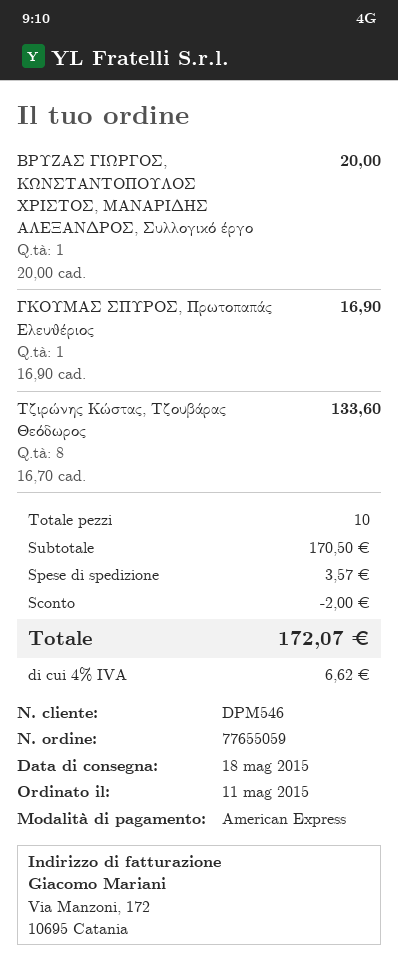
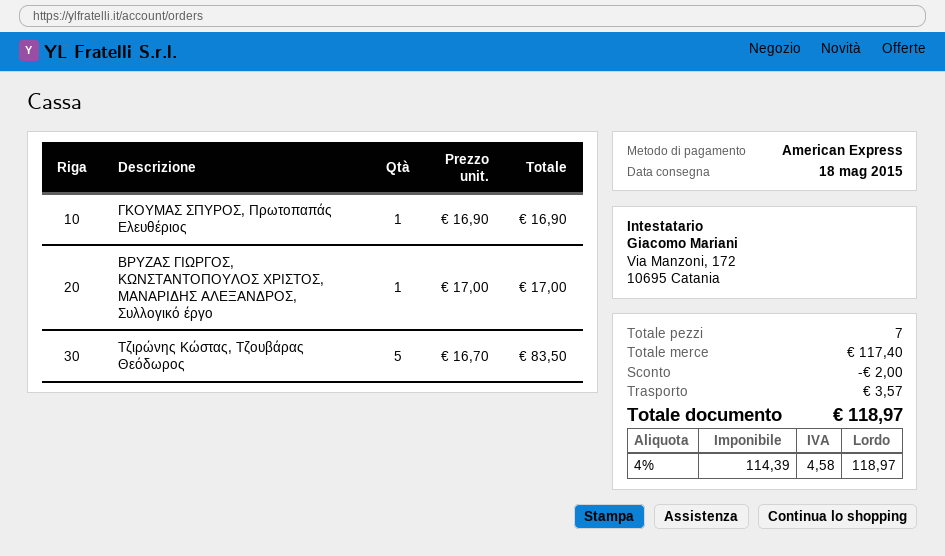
ΒΡΥΖΑΣ ΓΙΩΡΓΟΣ, ΚΩΝΣΤΑΝΤΟΠΟΥΛΟΣ ΧΡΙΣΤΟΣ, ΜΑΝΑΡΙΔΗΣ ΑΛΕΞΑΝΔΡΟΣ, Συλλογικό έργο: 1 x 20.00 = 20.00 -> 1 x 17.00 = 17.00
Τζιρώνης Κώστας, Τζουβάρας Θεόδωρος: 8 x 16.70 = 133.60 -> 5 x 16.70 = 83.50
total quantity: 10 -> 7
subtotal: 170.50 -> 117.40
tax: 4% = 6.62 -> 4% = 4.58
total: 172.07 -> 118.97

